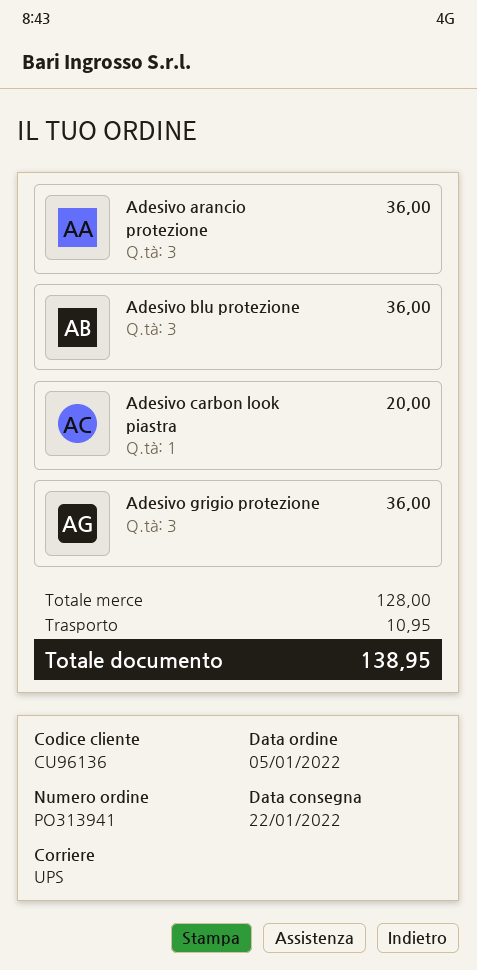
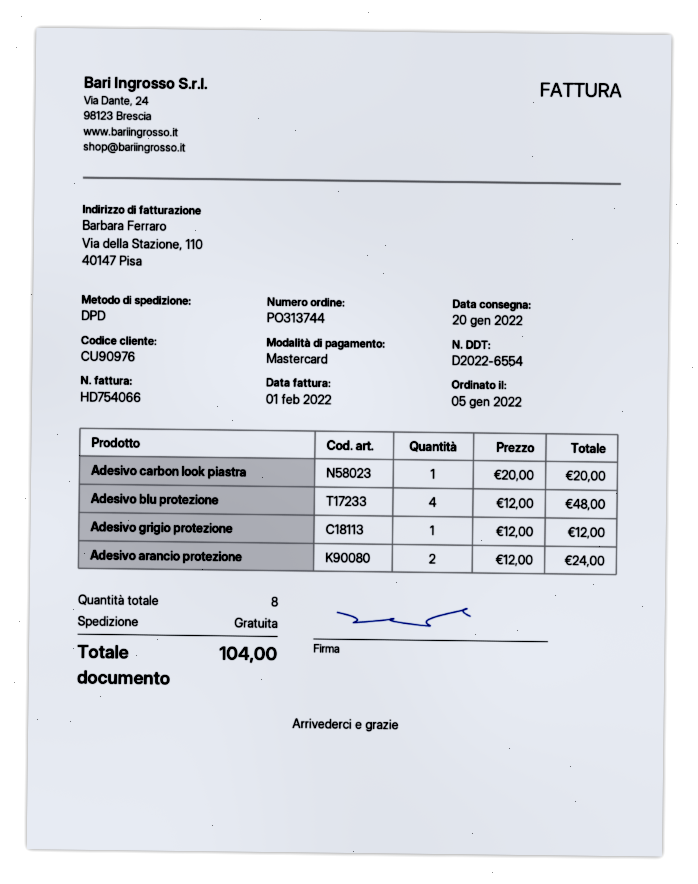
order number: PO313941 -> PO313744
delivery date: 2022-01-22 -> 2022-01-20
customer number: CU96136 -> CU90976
shipping method: UPS -> DPD
Adesivo arancio protezione: 3 for 36.00 -> 2 for 24.00
Adesivo blu protezione: 3 for 36.00 -> 4 for 48.00
Adesivo grigio protezione: 3 for 36.00 -> 1 for 12.00
shipping: 10.95 -> 0.00
total: 138.95 -> 104.00

